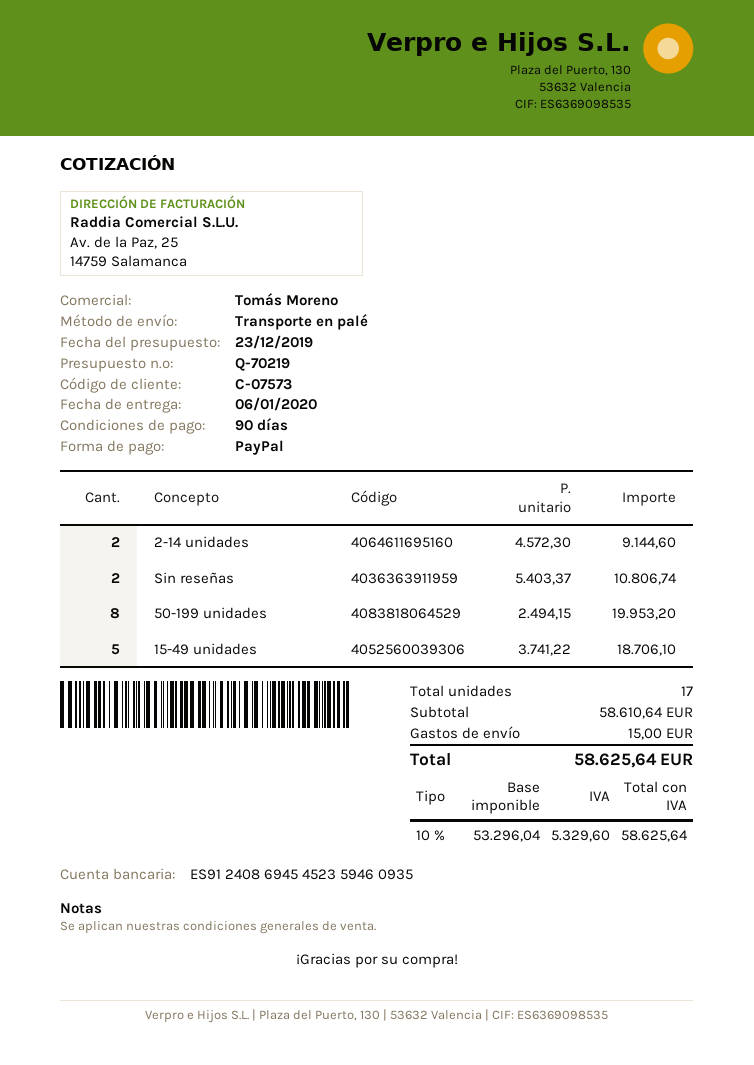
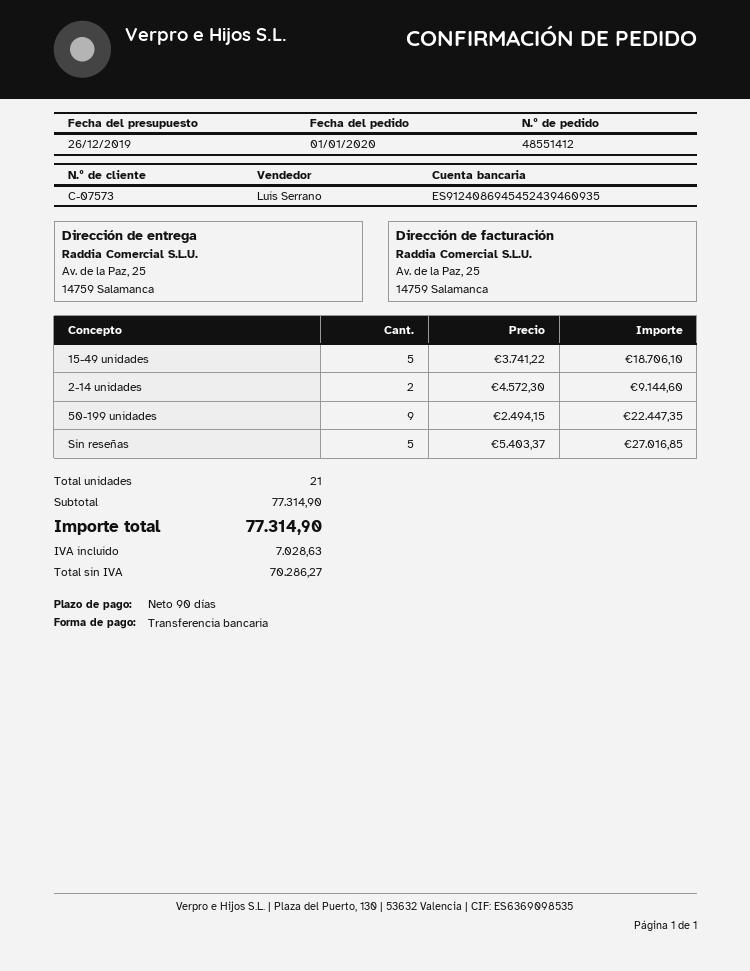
quote date: 2019-12-23 -> 2019-12-26
sales rep: Tomás Moreno -> Luis Serrano
payment method: PayPal -> bank transfer
bank account: ES9124086945452359460935 -> ES9124086945452439460935
Sin reseñas: 2 x 5403.37 = 10806.74 -> 5 x 5403.37 = 27016.85
50-199 unidades: 8 x 2494.15 = 19953.20 -> 9 x 2494.15 = 22447.35
total quantity: 17 -> 21
subtotal: 58610.64 -> 77314.90
shipping: 15.00 -> none
net: 53296.04 -> 70286.27
tax: 5329.60 -> 7028.63
total: 58625.64 -> 77314.90

